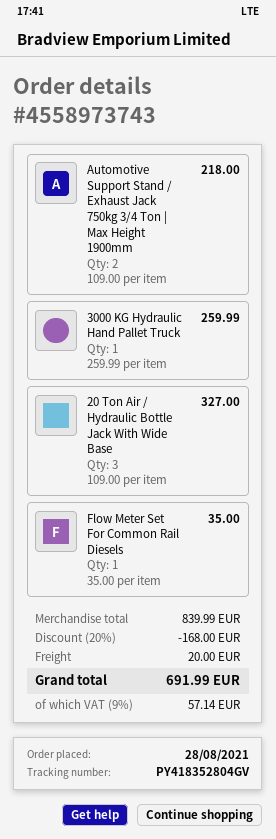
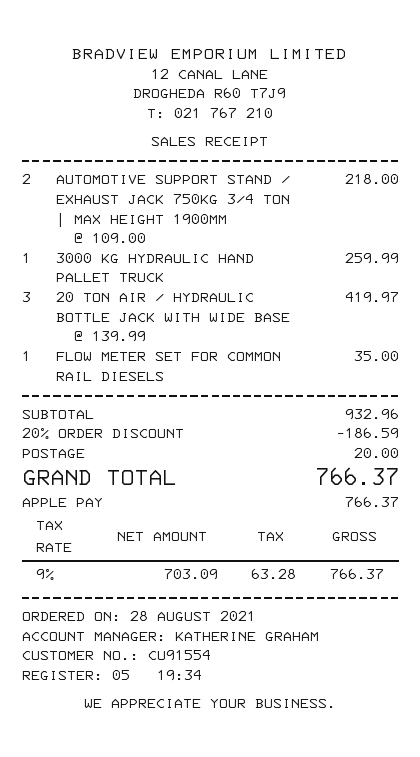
20 Ton Air / Hydraulic Bottle Jack With Wide Base: 3 x 109.00 = 327.00 -> 3 x 139.99 = 419.97
subtotal: 839.99 -> 932.96
discount: 20% = 168.00 -> 20% = 186.59
tax: 9% = 57.14 -> 9% = 63.28
total: 691.99 -> 766.37

